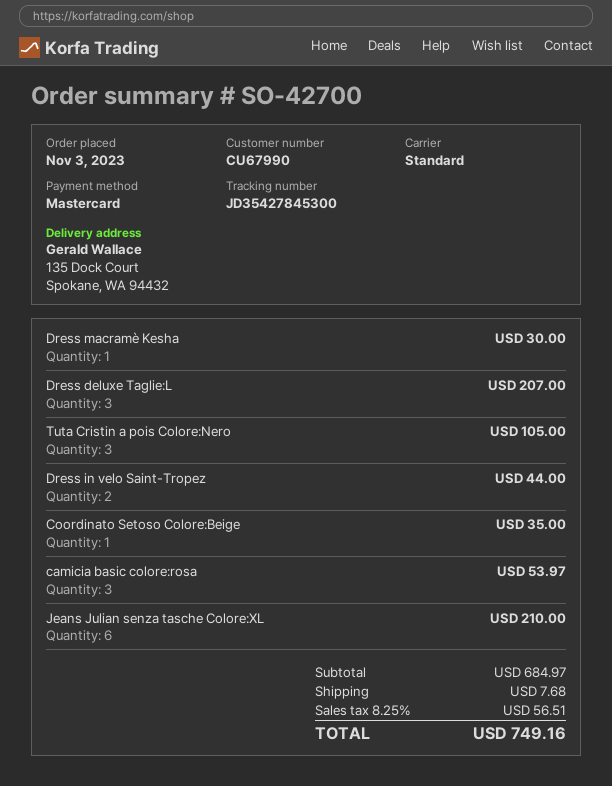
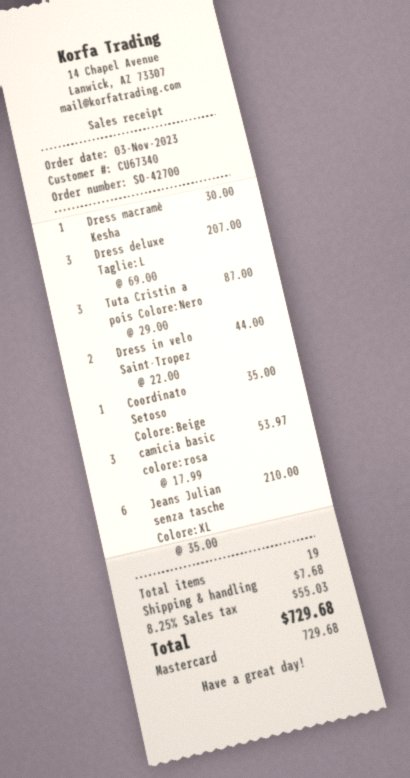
customer number: CU67990 -> CU67340
Tuta Cristin a pois Colore:Nero: 3 for 105.00 -> 3 for 87.00
tax: 8.25% = 56.51 -> 8.25% = 55.03
total: 749.16 -> 729.68

